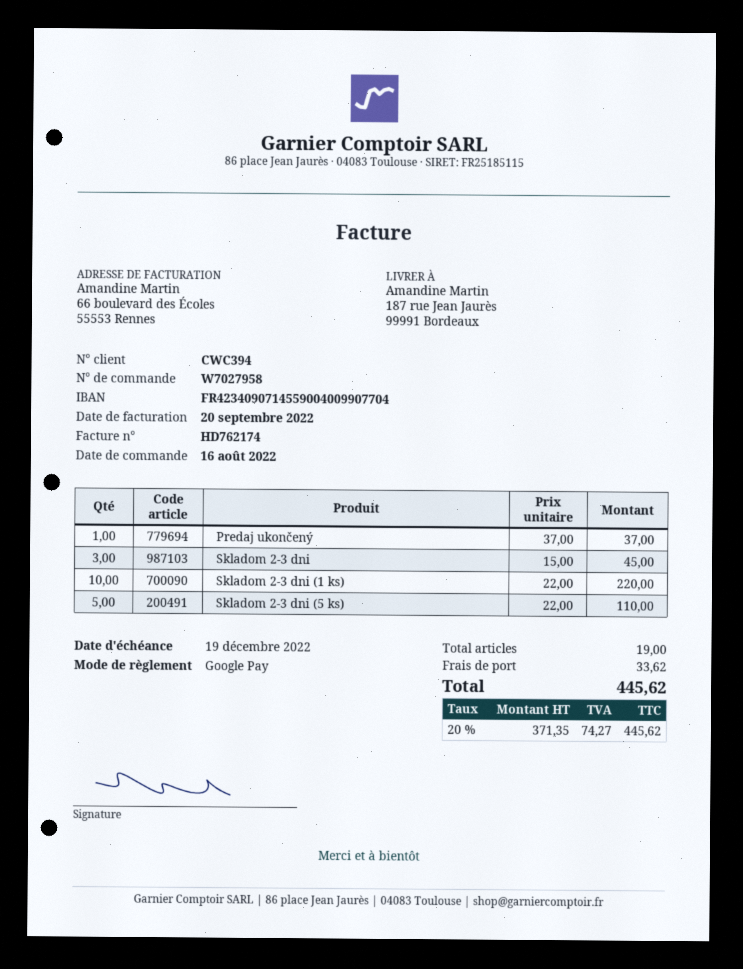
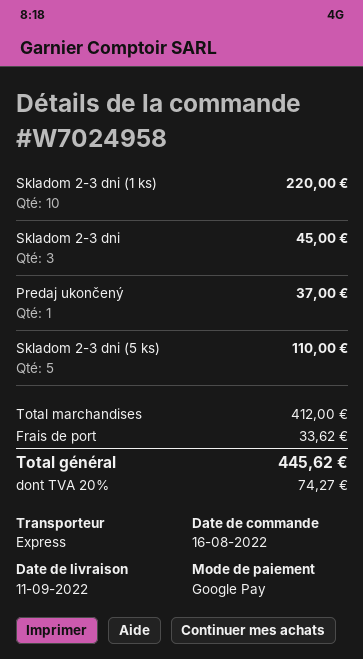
order number: W7027958 -> W7024958

